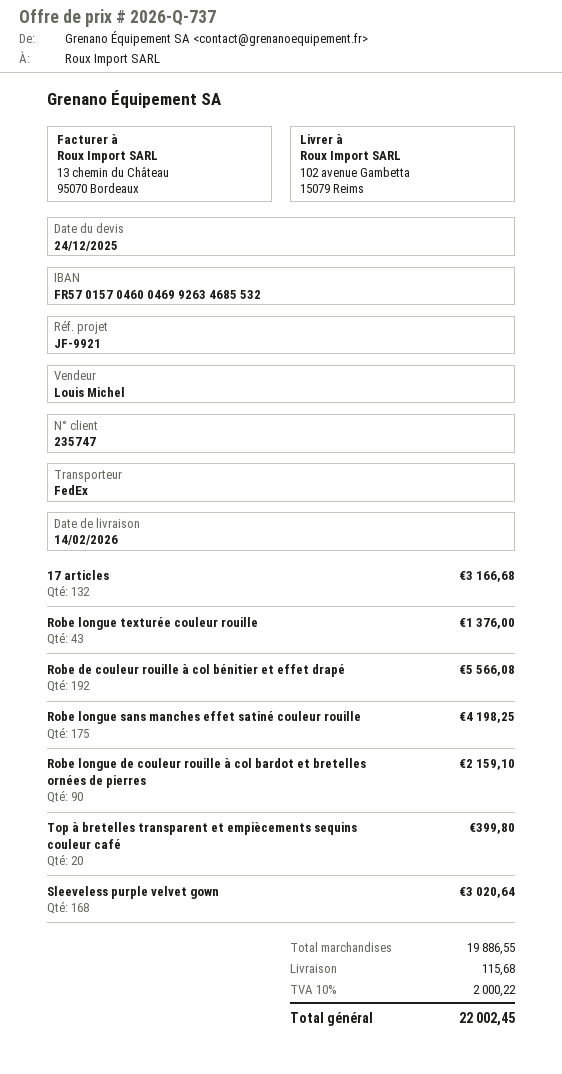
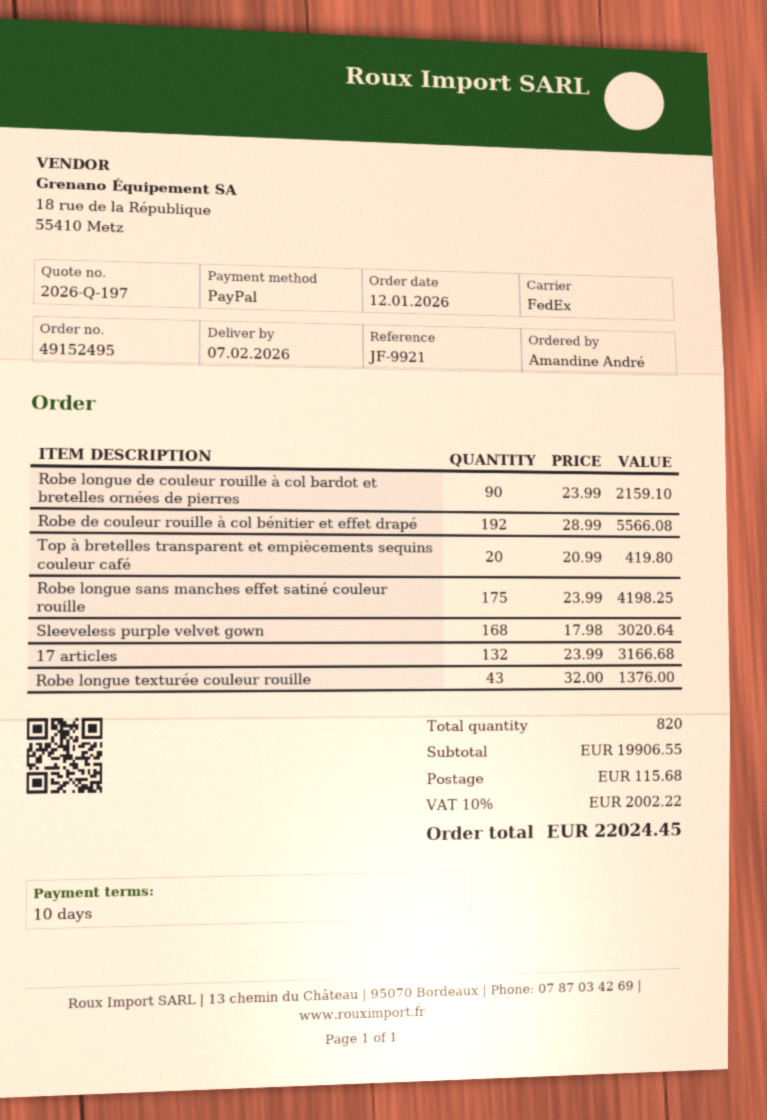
quote number: 2026-Q-737 -> 2026-Q-197
delivery date: 2026-02-14 -> 2026-02-07
Top à bretelles transparent et empiècements sequins couleur café: 20 for 399.80 -> 20 for 419.80
subtotal: 19886.55 -> 19906.55
tax: 10% = 2000.22 -> 10% = 2002.22
total: 22002.45 -> 22024.45

